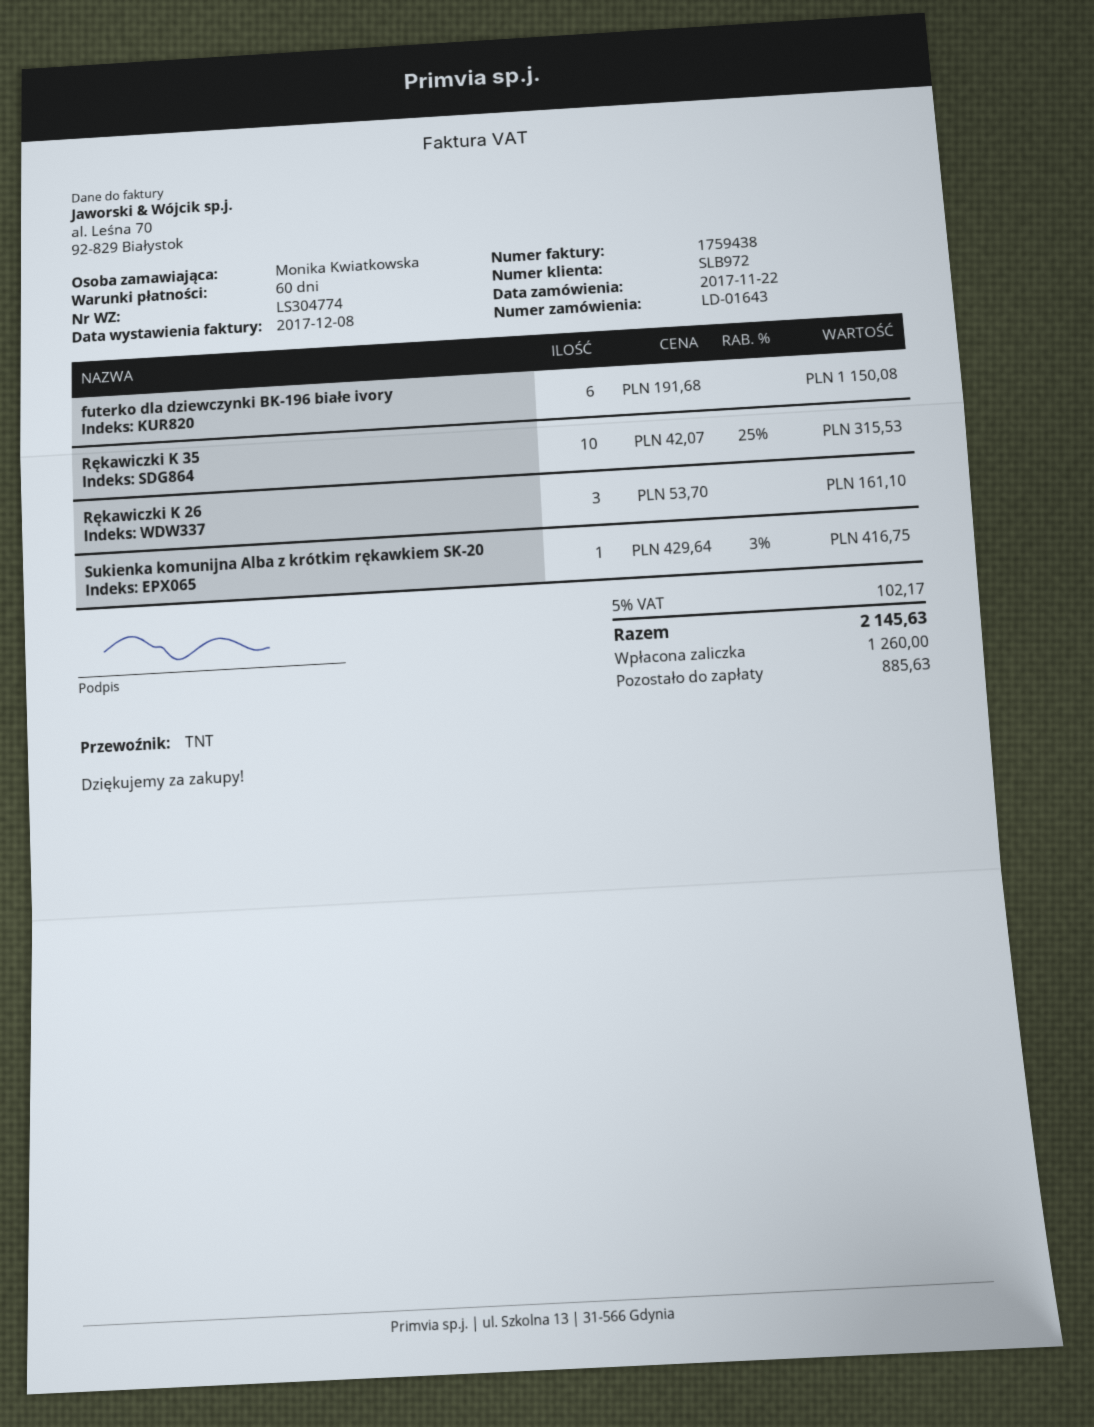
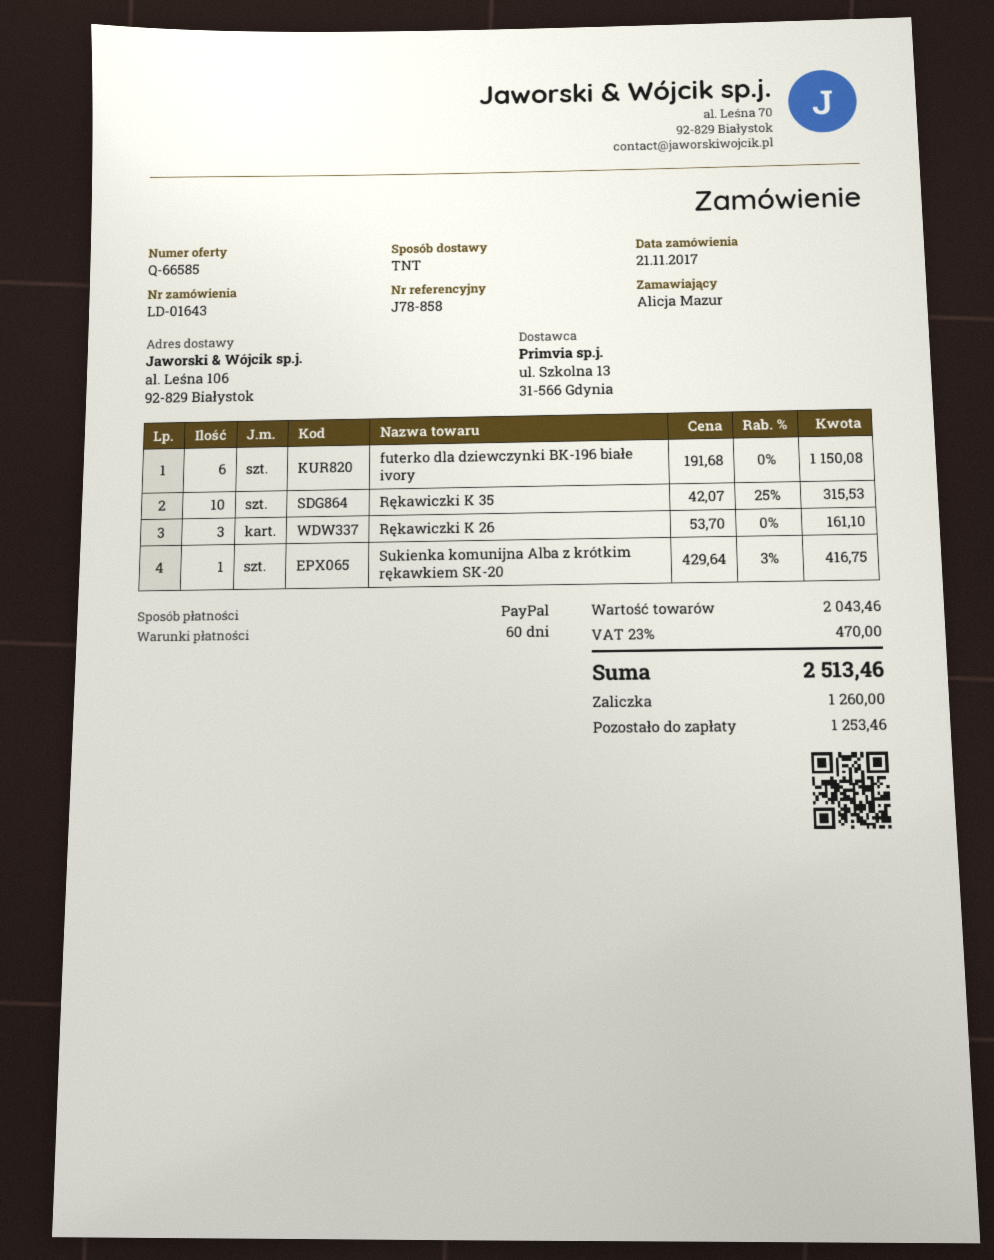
order date: 2017-11-22 -> 2017-11-21
ordered by: Monika Kwiatkowska -> Alicja Mazur
tax: 5% = 102.17 -> 23% = 470.00
total: 2145.63 -> 2513.46
balance: 885.63 -> 1253.46

